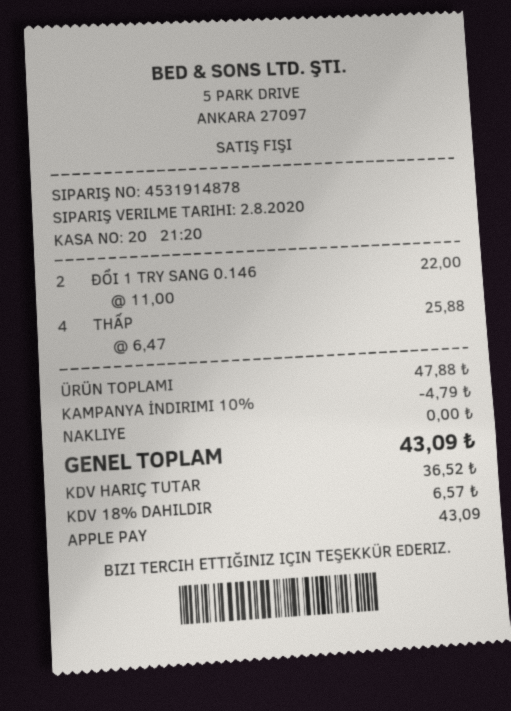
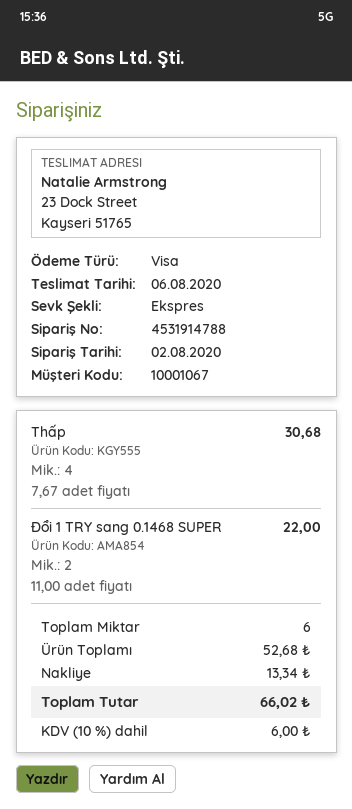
order number: 4531914878 -> 4531914788
payment method: Apple Pay -> Visa
THẤP: 4 x 6.47 = 25.88 -> 4 x 7.67 = 30.68
subtotal: 47.88 -> 52.68
discount: 10% = 4.79 -> none
shipping: 0.00 -> 13.34
tax: 18% = 6.57 -> 10% = 6.00
total: 43.09 -> 66.02

